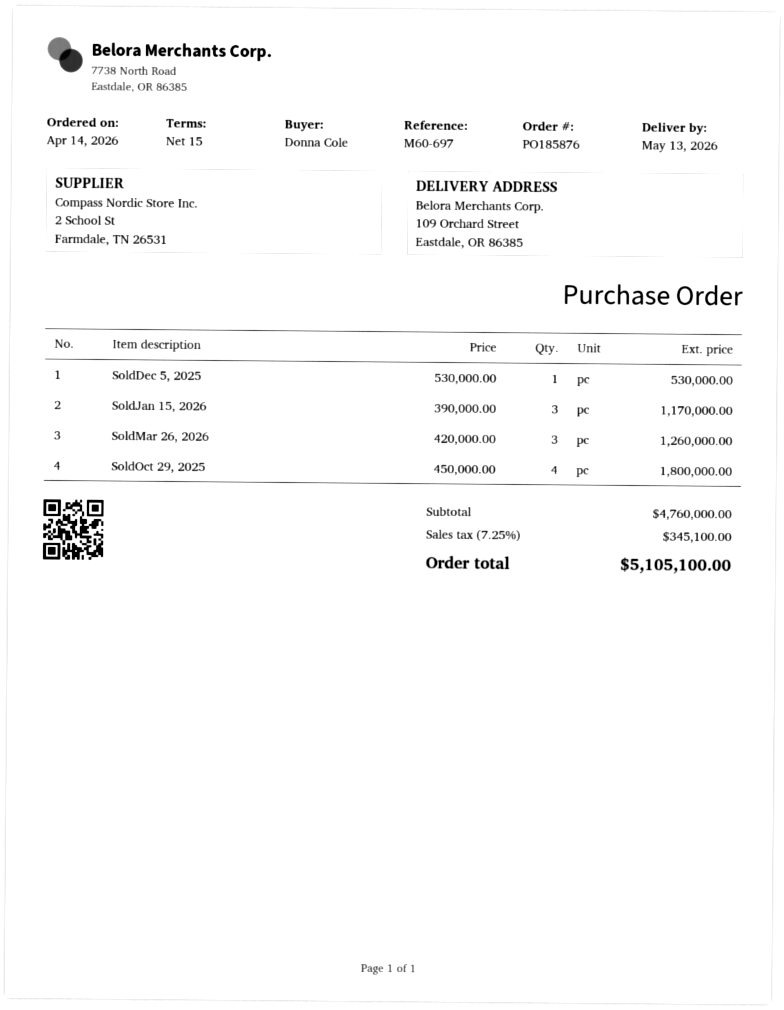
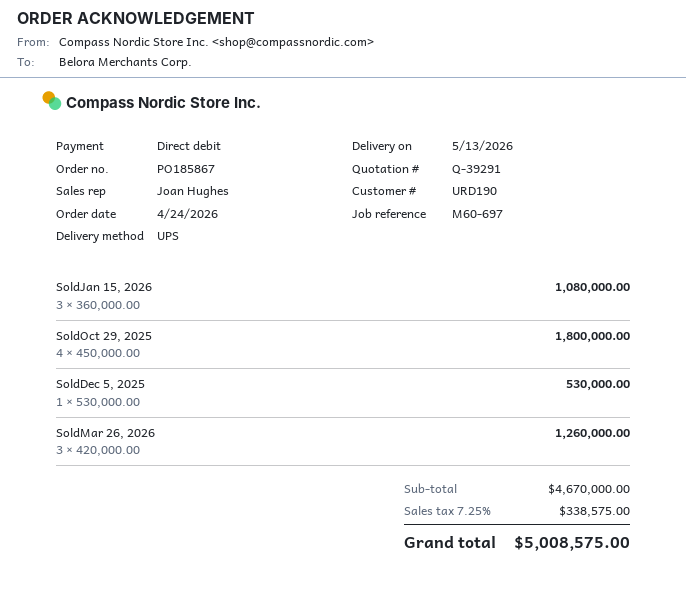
order number: PO185876 -> PO185867
order date: 2026-04-14 -> 2026-04-24
SoldJan 15, 2026: 3 x 390000.00 = 1170000.00 -> 3 x 360000.00 = 1080000.00
subtotal: 4760000.00 -> 4670000.00
tax: 7.25% = 345100.00 -> 7.25% = 338575.00
total: 5105100.00 -> 5008575.00

